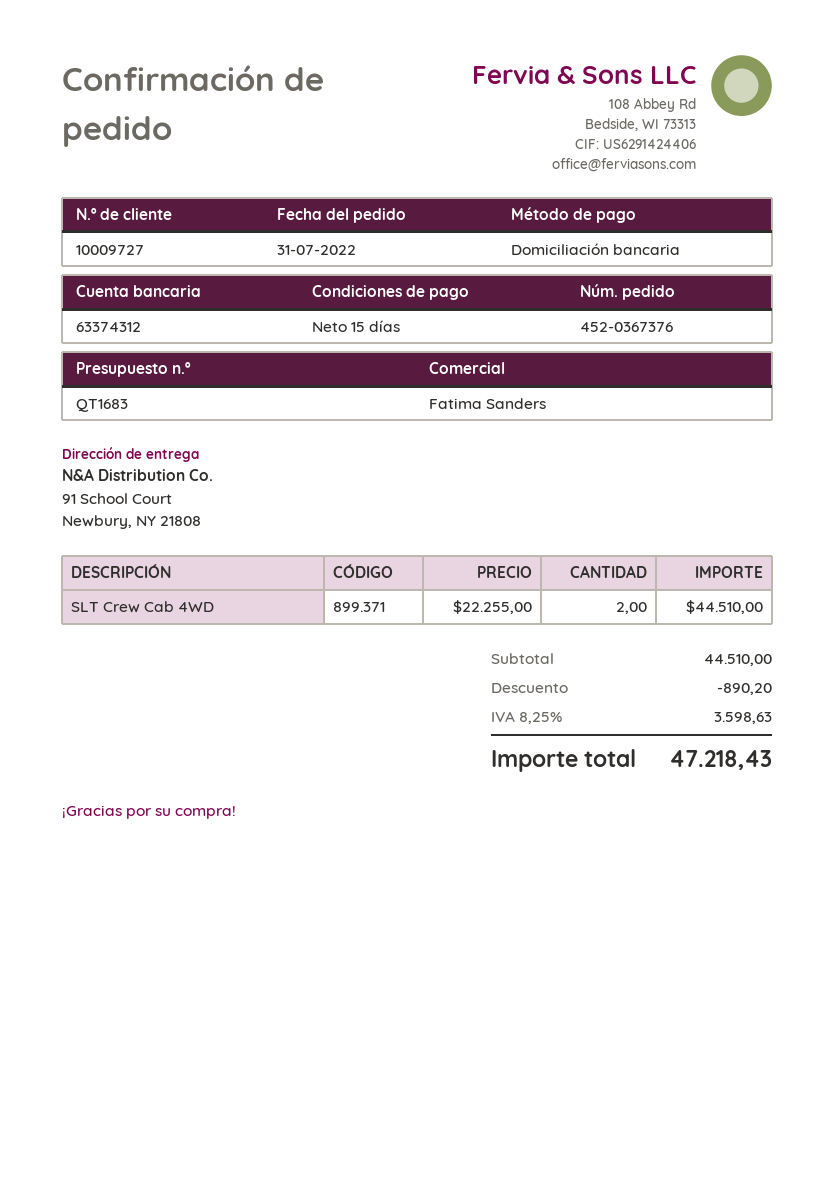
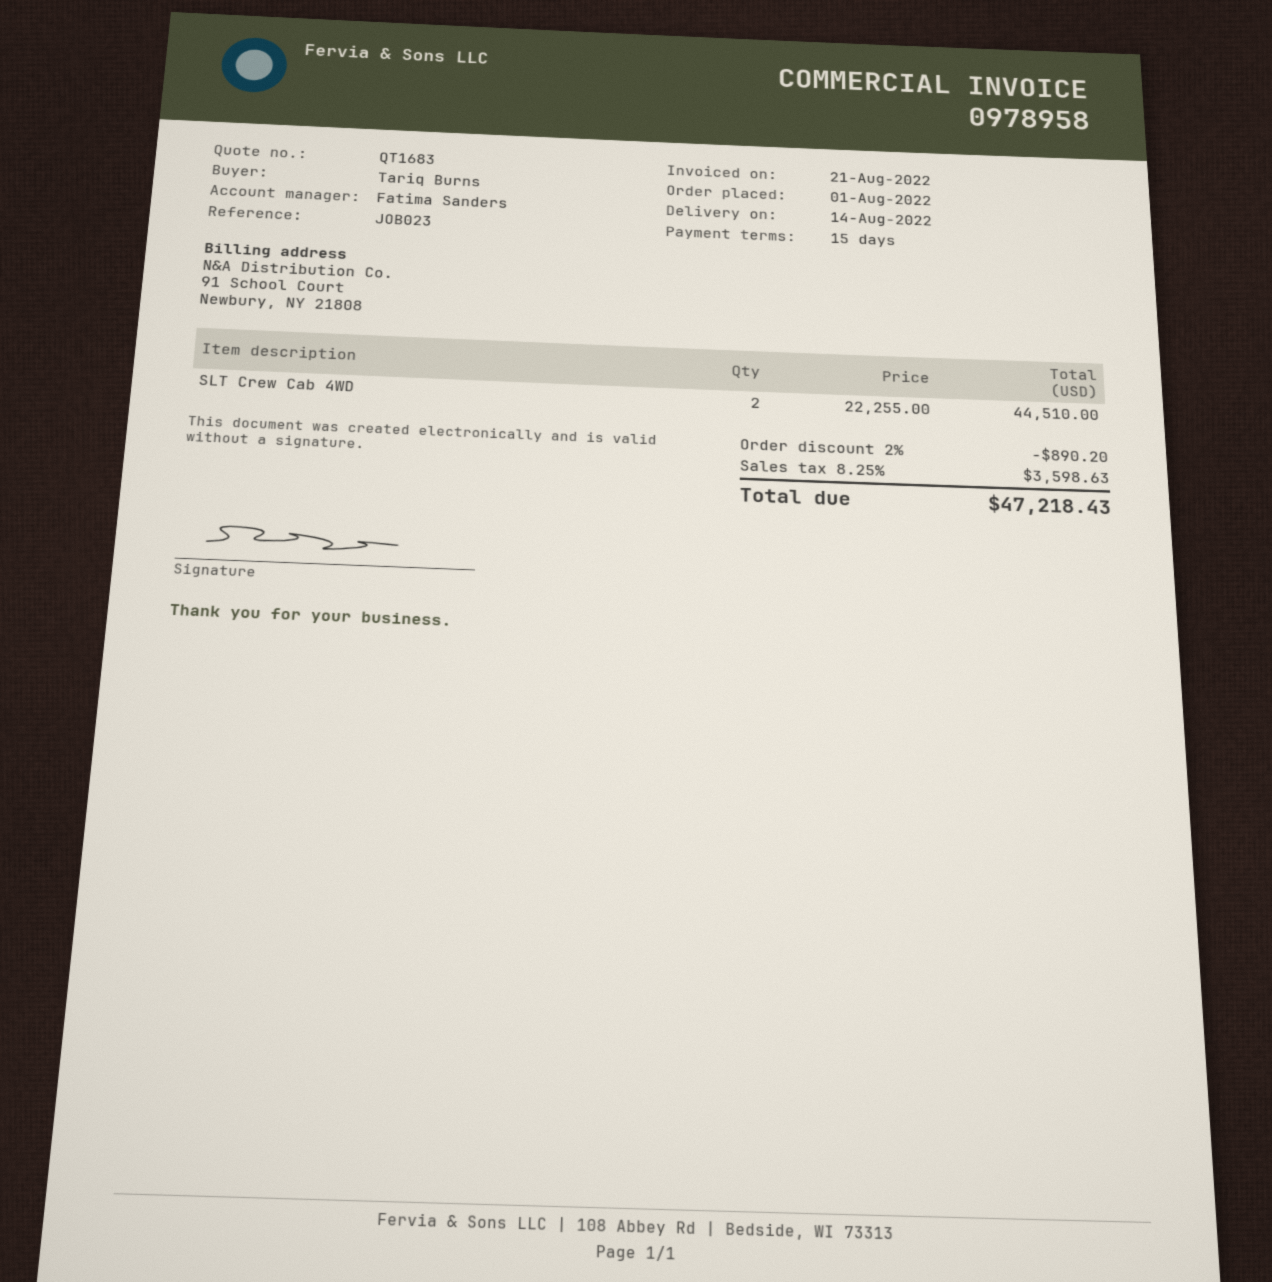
order date: 2022-07-31 -> 2022-08-01

